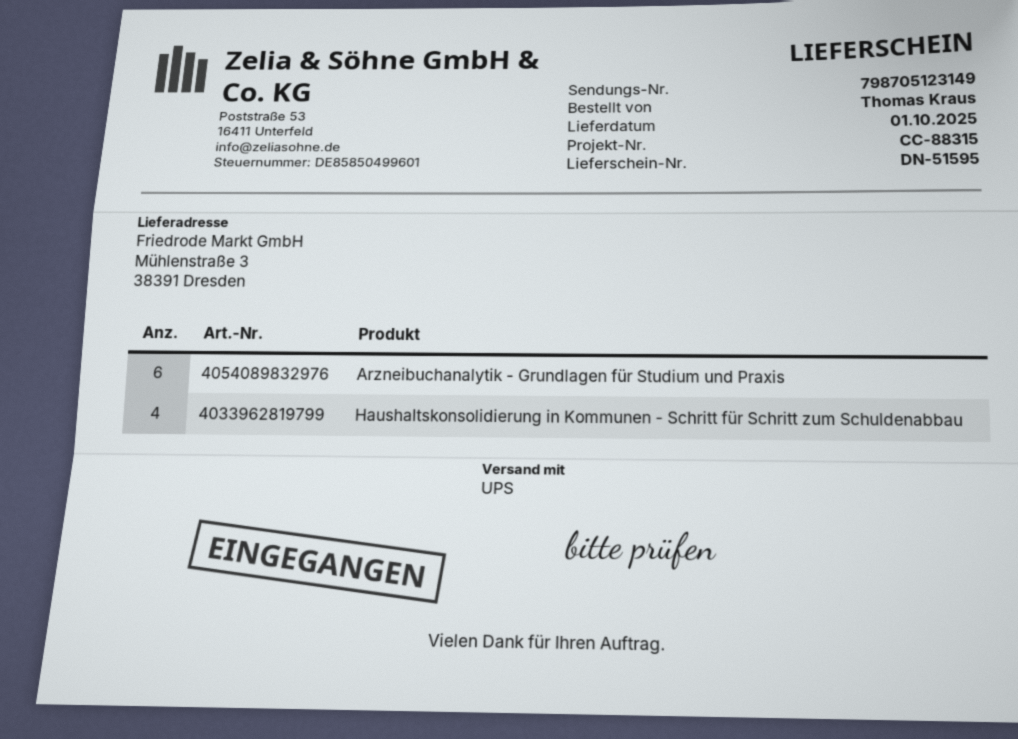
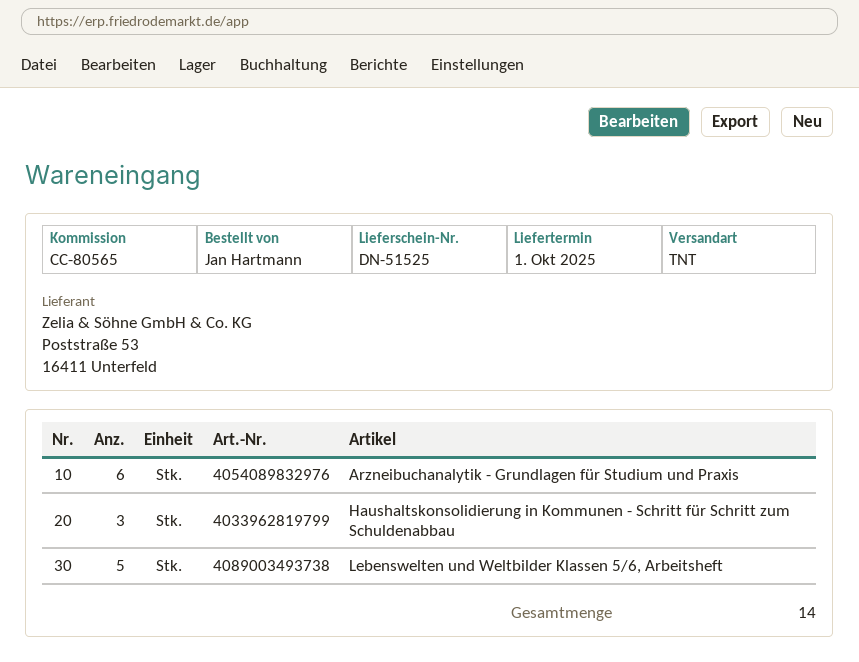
delivery note number: DN-51595 -> DN-51525
reference: CC-88315 -> CC-80565
ordered by: Thomas Kraus -> Jan Hartmann
shipping method: UPS -> TNT
Haushaltskonsolidierung in Kommunen - Schritt für Schritt zum Schuldenabbau: 4 -> 3
Lebenswelten und Weltbilder Klassen 5/6, Arbeitsheft: none -> 5

